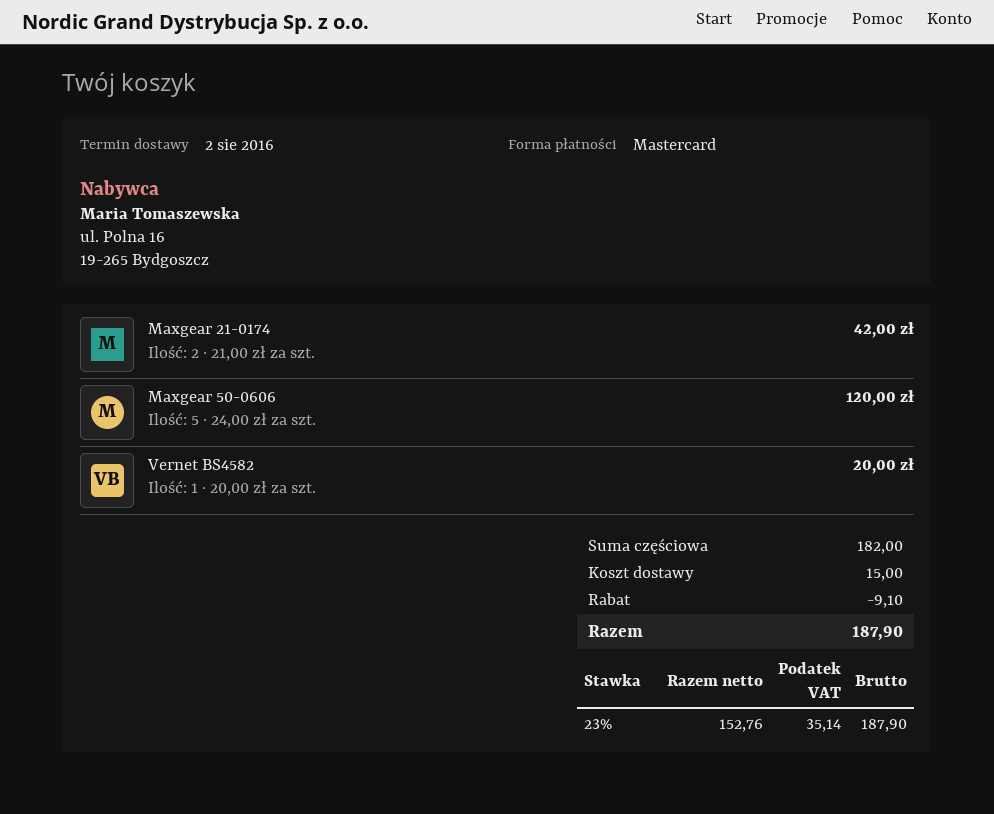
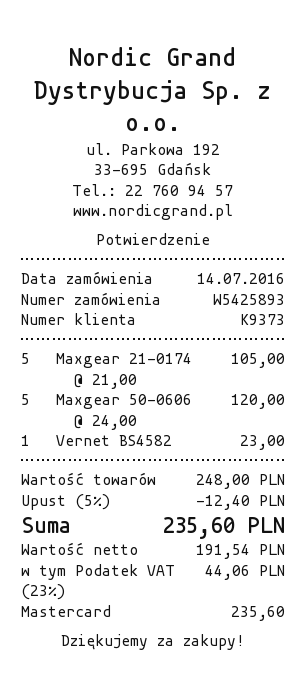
Maxgear 21-0174: 2 x 21.00 = 42.00 -> 5 x 21.00 = 105.00
Vernet BS4582: 1 x 20.00 = 20.00 -> 1 x 23.00 = 23.00
subtotal: 182.00 -> 248.00
discount: 9.10 -> 12.40
shipping: 15.00 -> none
net: 152.76 -> 191.54
tax: 23% = 35.14 -> 23% = 44.06
total: 187.90 -> 235.60

